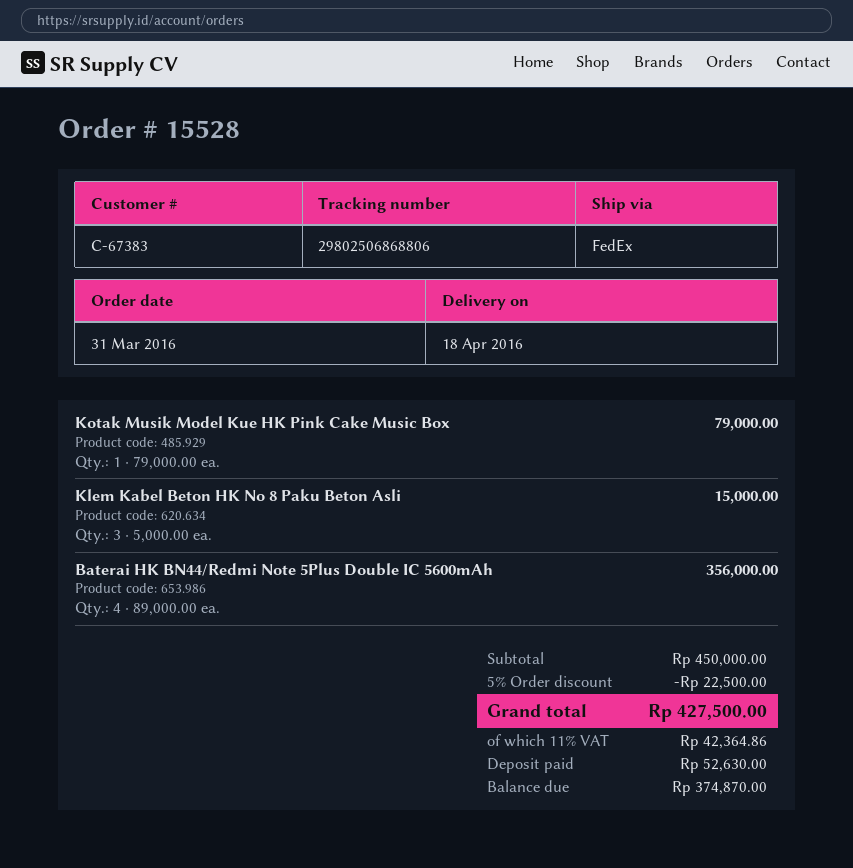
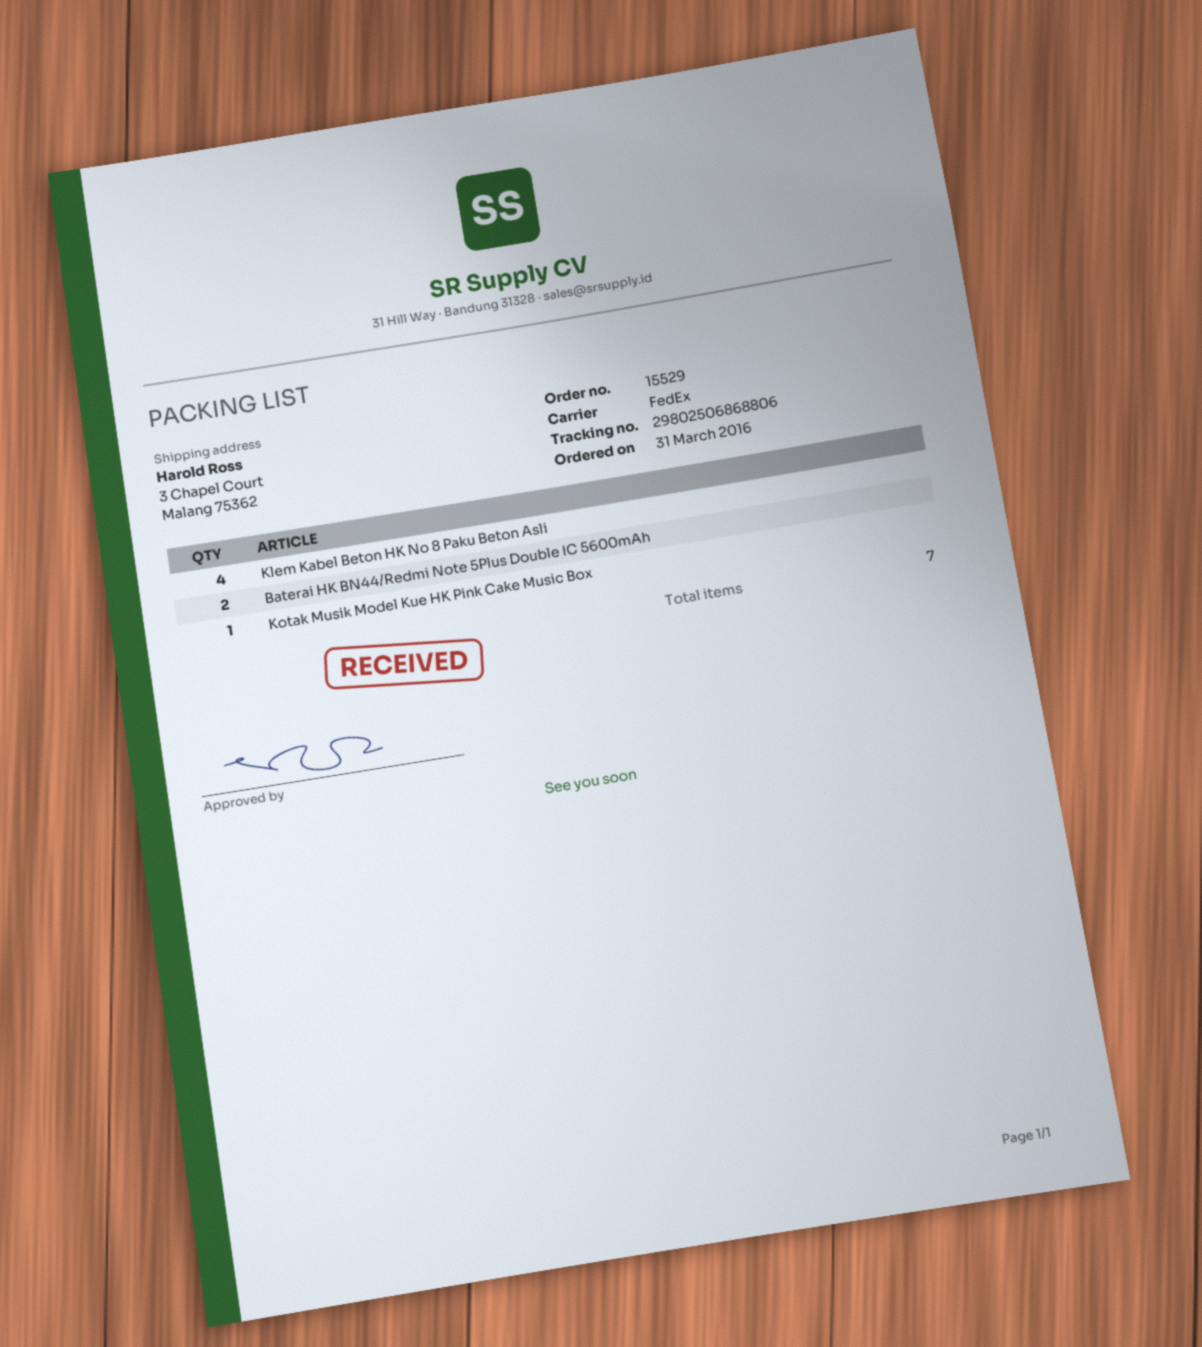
order number: 15528 -> 15529
Klem Kabel Beton HK No 8 Paku Beton Asli: 3 -> 4
Baterai HK BN44/Redmi Note 5Plus Double IC 5600mAh: 4 -> 2

